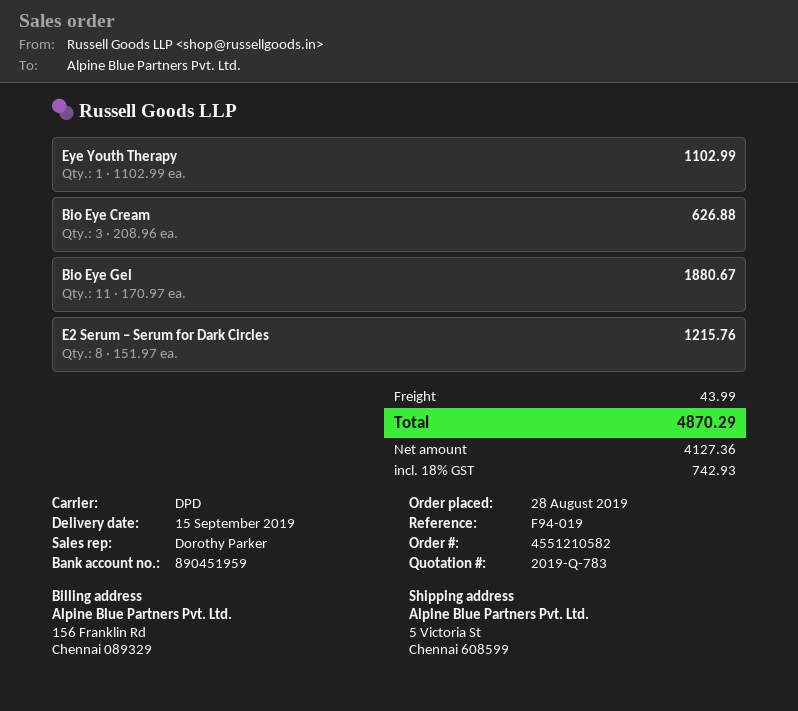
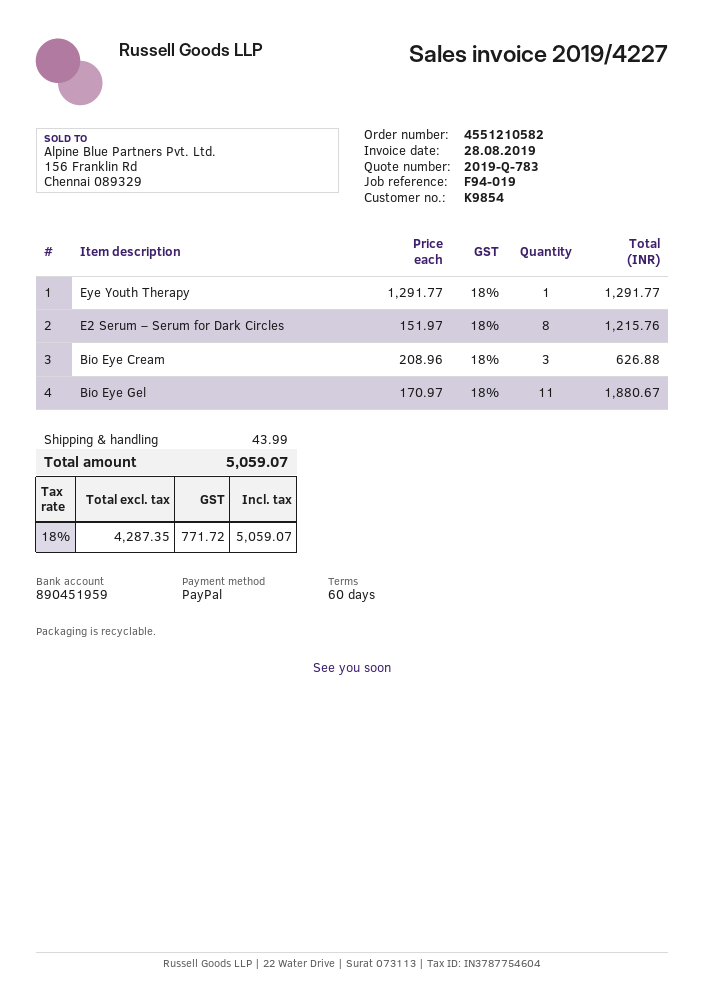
Eye Youth Therapy: 1 x 1102.99 = 1102.99 -> 1 x 1291.77 = 1291.77
net: 4127.36 -> 4287.35
tax: 18% = 742.93 -> 18% = 771.72
total: 4870.29 -> 5059.07

